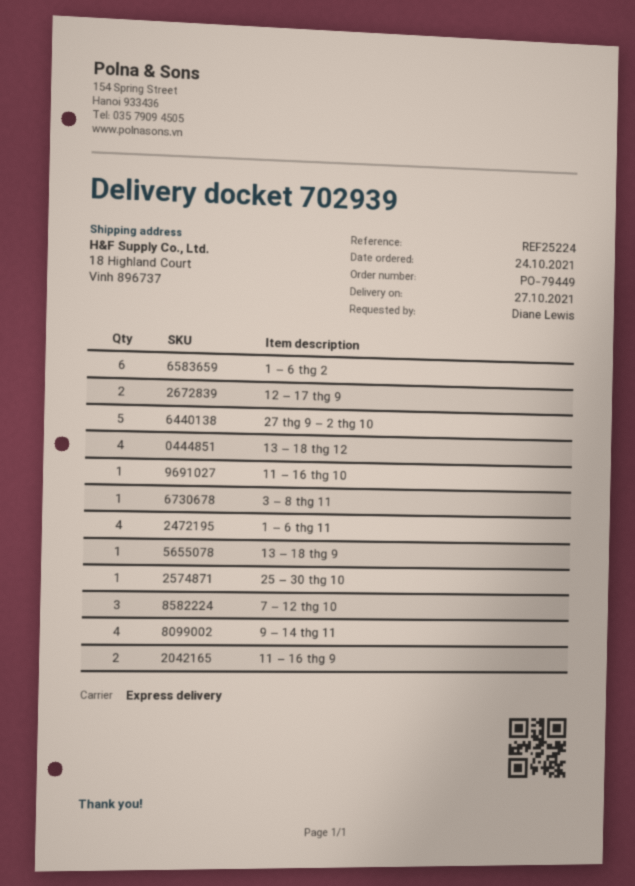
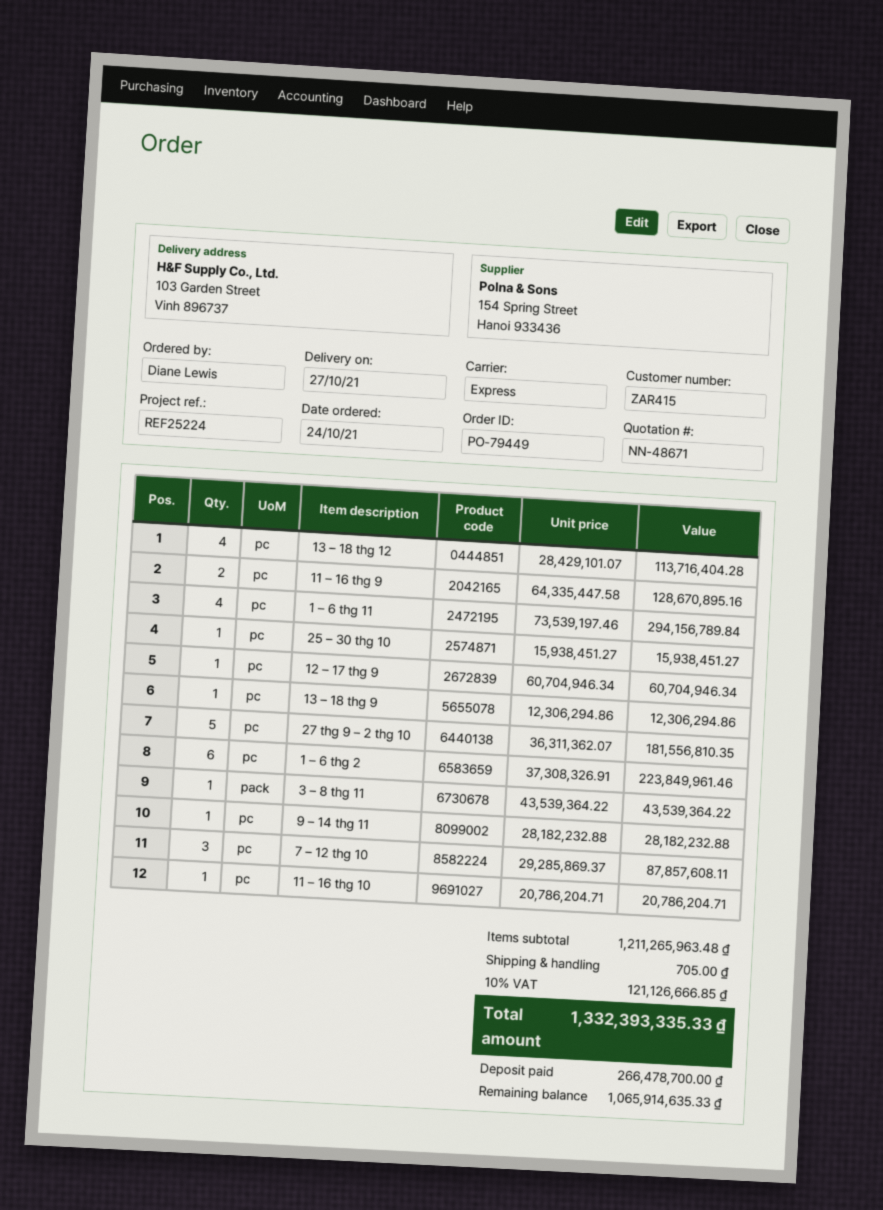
ship to: 18 Highland Court, Vinh 896737 -> 103 Garden Street, Vinh 896737
12 – 17 thg 9: 2 -> 1
9 – 14 thg 11: 4 -> 1

